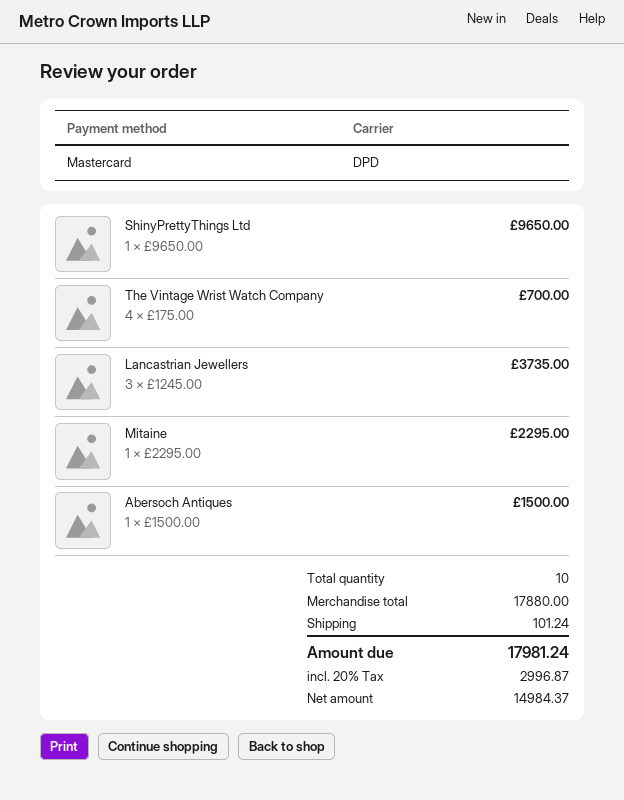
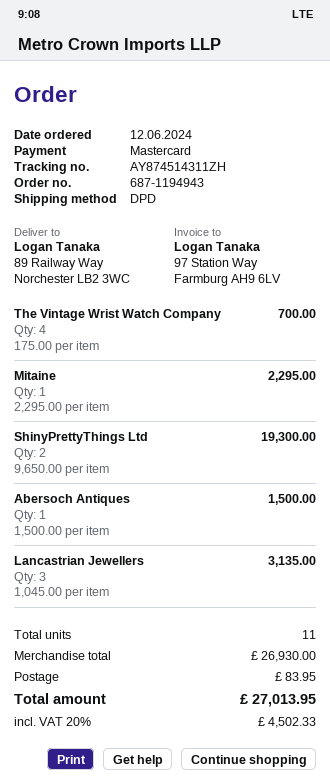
ShinyPrettyThings Ltd: 1 x 9650.00 = 9650.00 -> 2 x 9650.00 = 19300.00
Lancastrian Jewellers: 3 x 1245.00 = 3735.00 -> 3 x 1045.00 = 3135.00
total quantity: 10 -> 11
subtotal: 17880.00 -> 26930.00
shipping: 101.24 -> 83.95
tax: 20% = 2996.87 -> 20% = 4502.33
total: 17981.24 -> 27013.95

